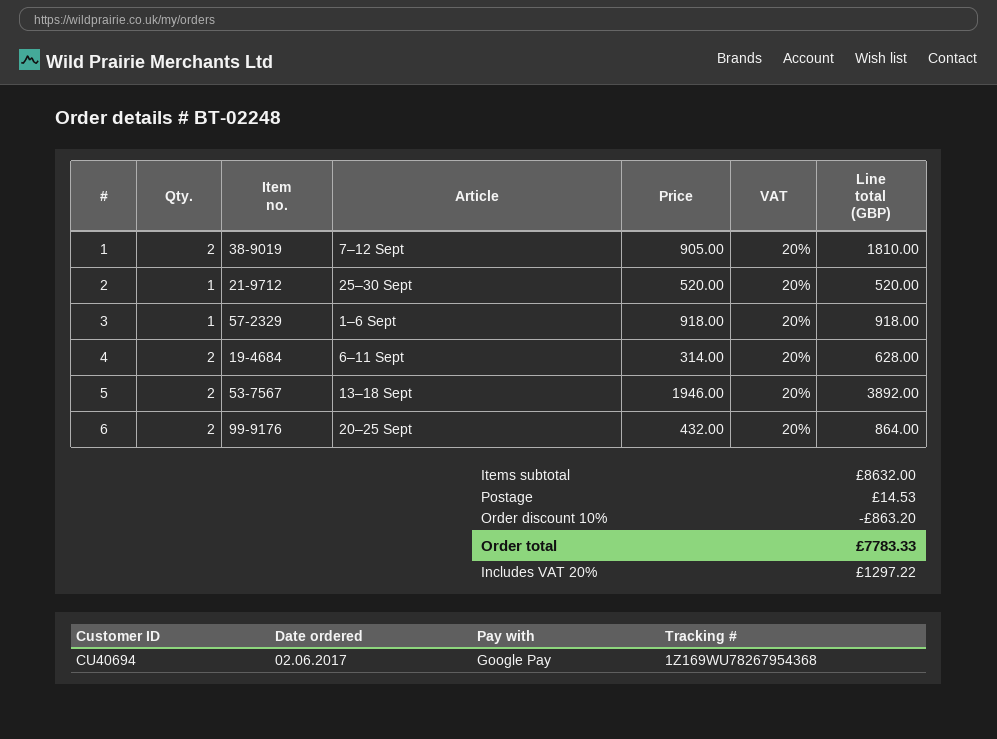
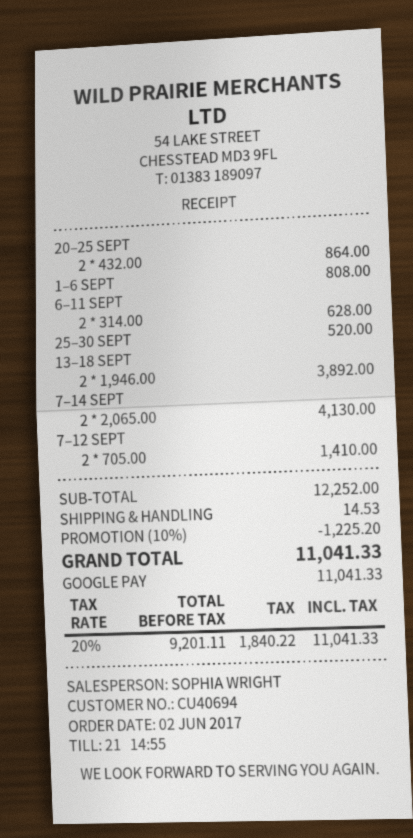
7–12 Sept: 2 x 905.00 = 1810.00 -> 2 x 705.00 = 1410.00
1–6 Sept: 1 x 918.00 = 918.00 -> 1 x 808.00 = 808.00
7–14 SEPT: none -> 2 x 2065.00 = 4130.00
subtotal: 8632.00 -> 12252.00
discount: 10% = 863.20 -> 10% = 1225.20
tax: 20% = 1297.22 -> 20% = 1840.22
total: 7783.33 -> 11041.33

